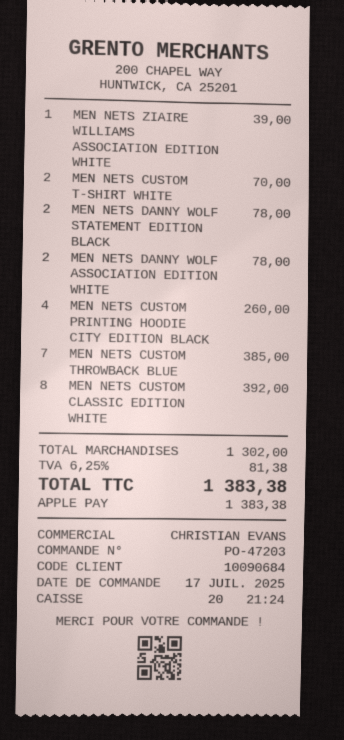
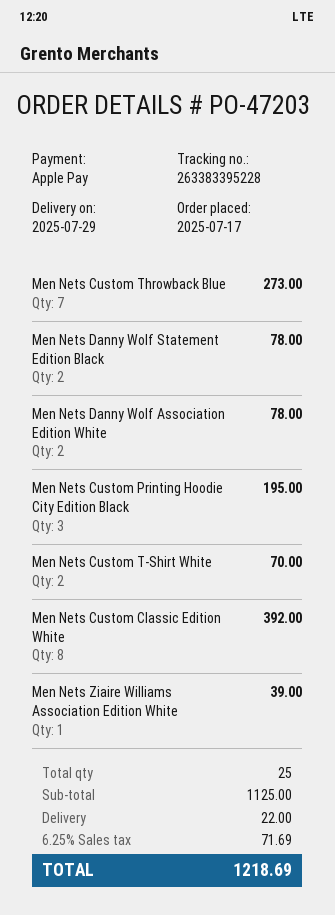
MEN NETS CUSTOM PRINTING HOODIE CITY EDITION BLACK: 4 for 260.00 -> 3 for 195.00
MEN NETS CUSTOM THROWBACK BLUE: 7 for 385.00 -> 7 for 273.00
subtotal: 1302.00 -> 1125.00
shipping: none -> 22.00
tax: 6.25% = 81.38 -> 6.25% = 71.69
total: 1383.38 -> 1218.69

